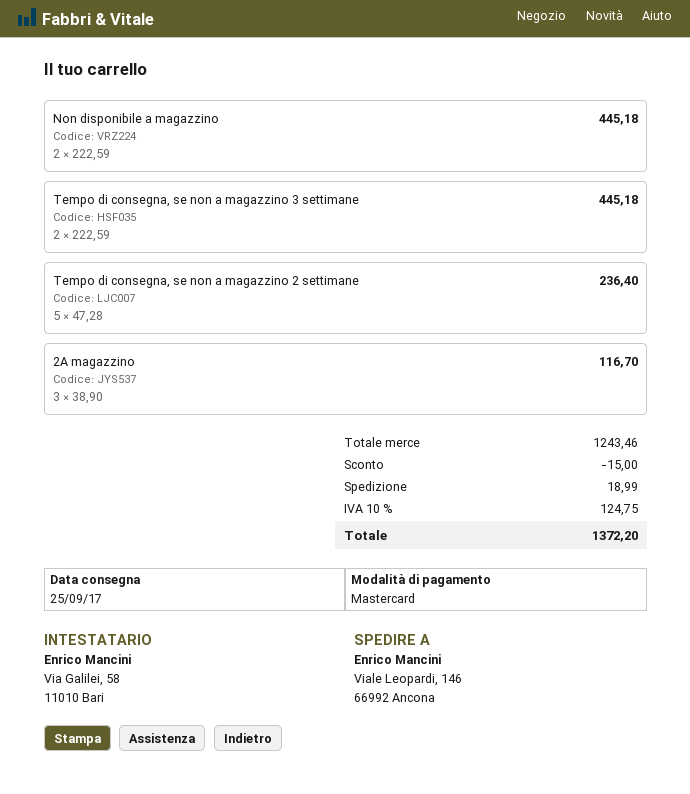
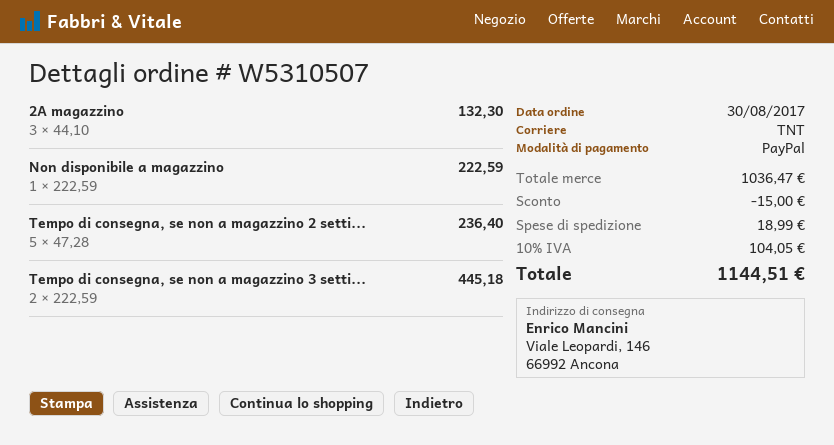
payment method: Mastercard -> PayPal
Non disponibile a magazzino: 2 x 222.59 = 445.18 -> 1 x 222.59 = 222.59
2A magazzino: 3 x 38.90 = 116.70 -> 3 x 44.10 = 132.30
subtotal: 1243.46 -> 1036.47
tax: 10% = 124.75 -> 10% = 104.05
total: 1372.20 -> 1144.51

